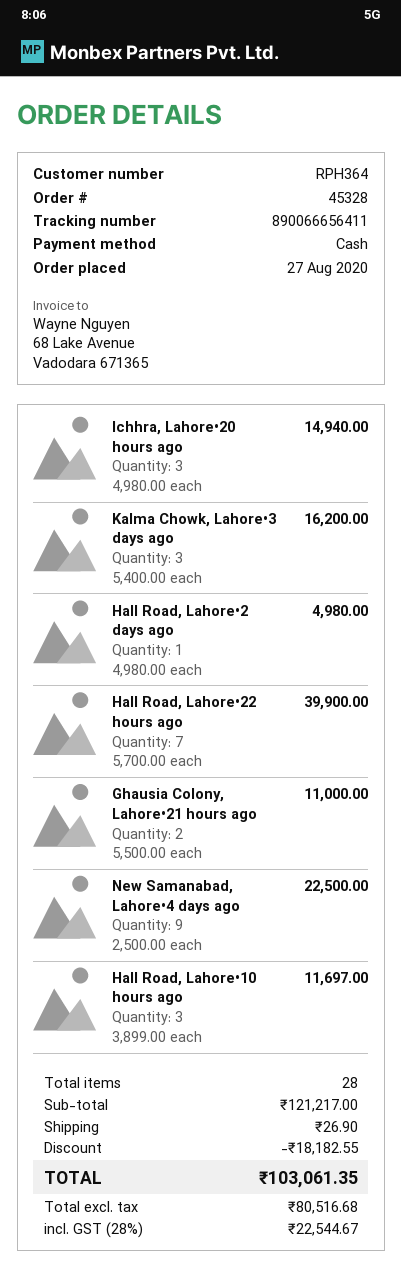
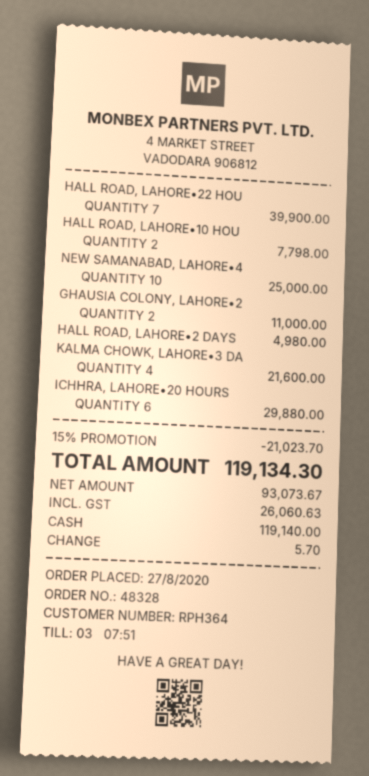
order number: 45328 -> 48328
Ichhra, Lahore•20 hours ago: 3 for 14940.00 -> 6 for 29880.00
Kalma Chowk, Lahore•3 days ago: 3 for 16200.00 -> 4 for 21600.00
New Samanabad, Lahore•4 days ago: 9 for 22500.00 -> 10 for 25000.00
Hall Road, Lahore•10 hours ago: 3 for 11697.00 -> 2 for 7798.00
discount: 18182.55 -> 21023.70
shipping: 26.90 -> none
net: 80516.68 -> 93073.67
tax: 22544.67 -> 26060.63
total: 103061.35 -> 119134.30

